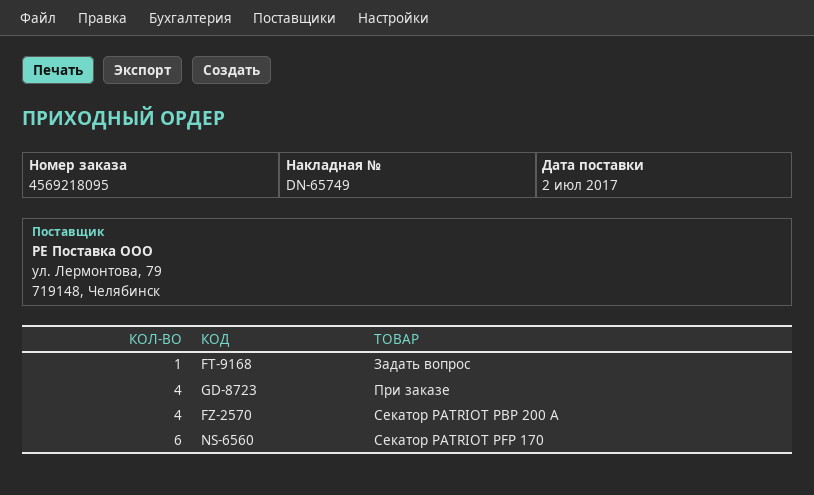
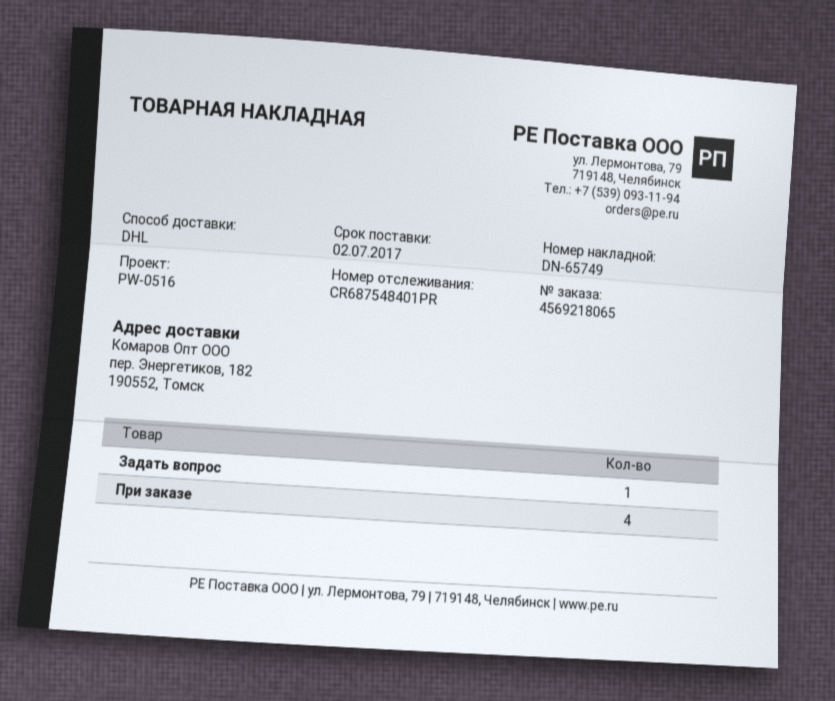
order number: 4569218095 -> 4569218065
Секатор PATRIOT PBP 200 А: 4 -> none
Секатор PATRIOT PFP 170: 6 -> none

